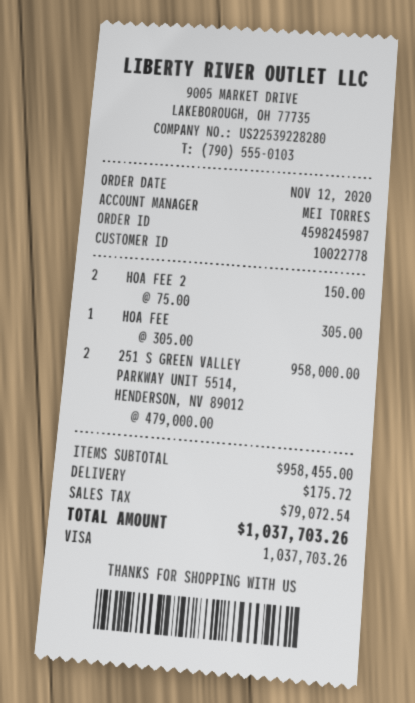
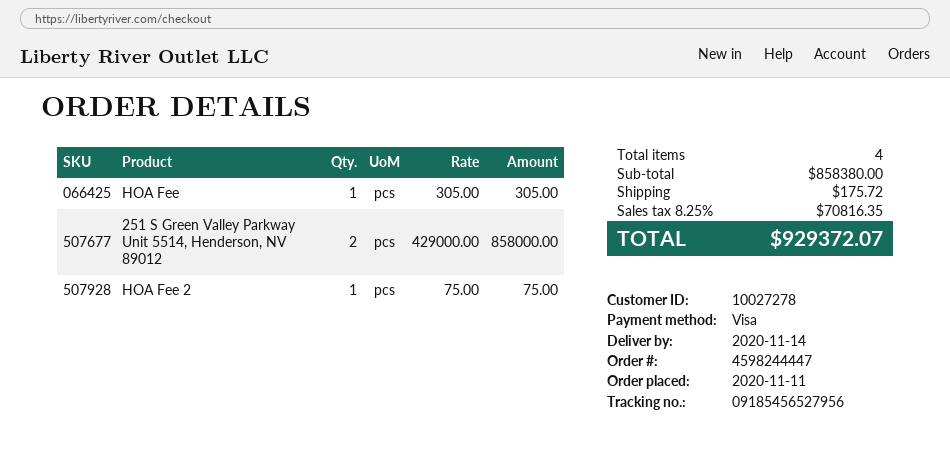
order number: 4598245987 -> 4598244447
order date: 2020-11-12 -> 2020-11-11
customer number: 10022778 -> 10027278
HOA FEE 2: 2 x 75.00 = 150.00 -> 1 x 75.00 = 75.00
251 S GREEN VALLEY PARKWAY UNIT 5514, HENDERSON, NV 89012: 2 x 479000.00 = 958000.00 -> 2 x 429000.00 = 858000.00
subtotal: 958455.00 -> 858380.00
tax: 79072.54 -> 70816.35
total: 1037703.26 -> 929372.07

